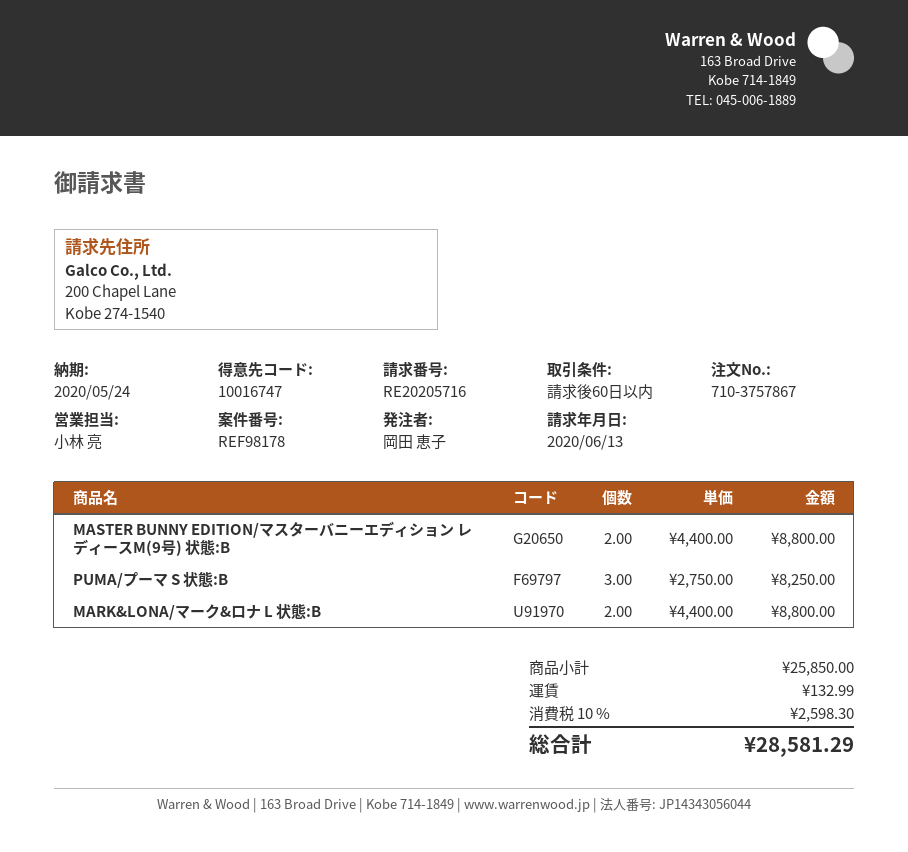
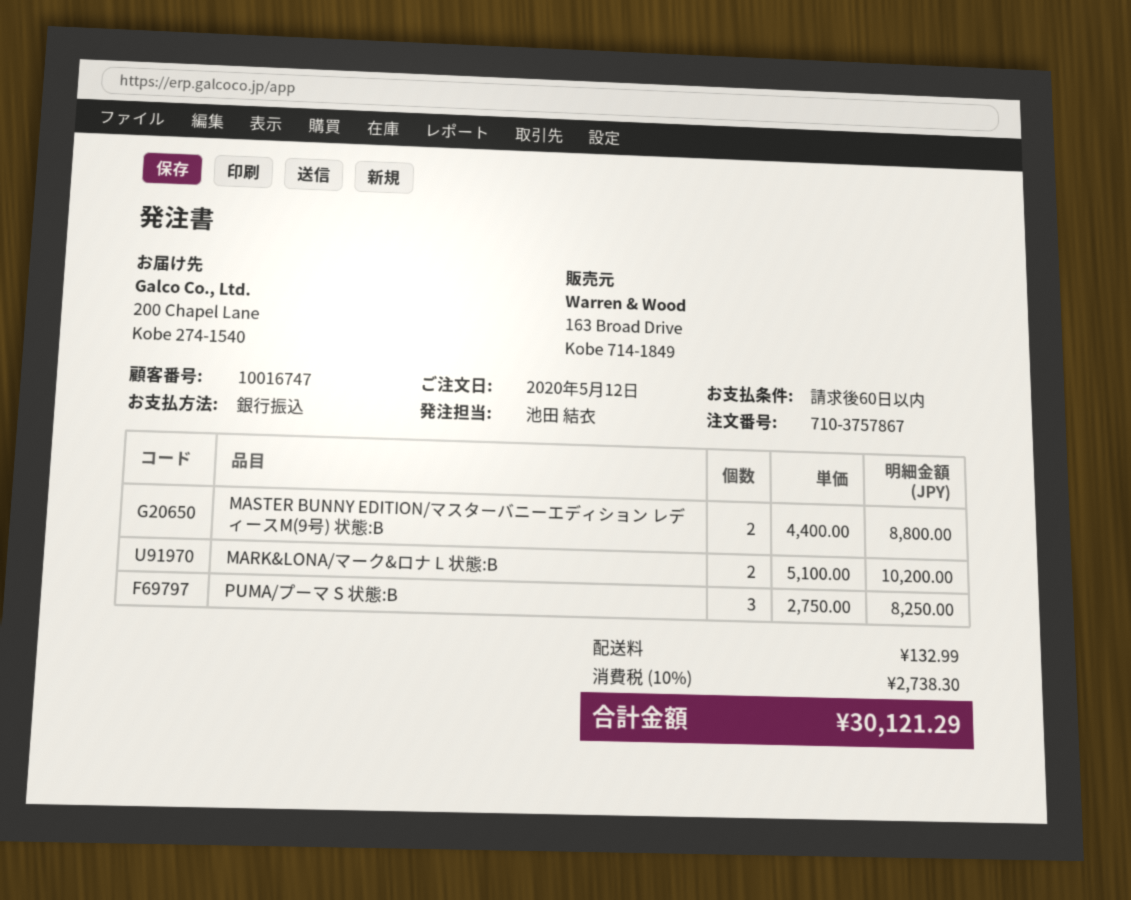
ordered by: 岡田 恵子 -> 池田 結衣
MARK&LONA/マーク&ロナ L 状態:B: 2 x 4400.00 = 8800.00 -> 2 x 5100.00 = 10200.00
tax: 10% = 2598.30 -> 10% = 2738.30
total: 28581.29 -> 30121.29

